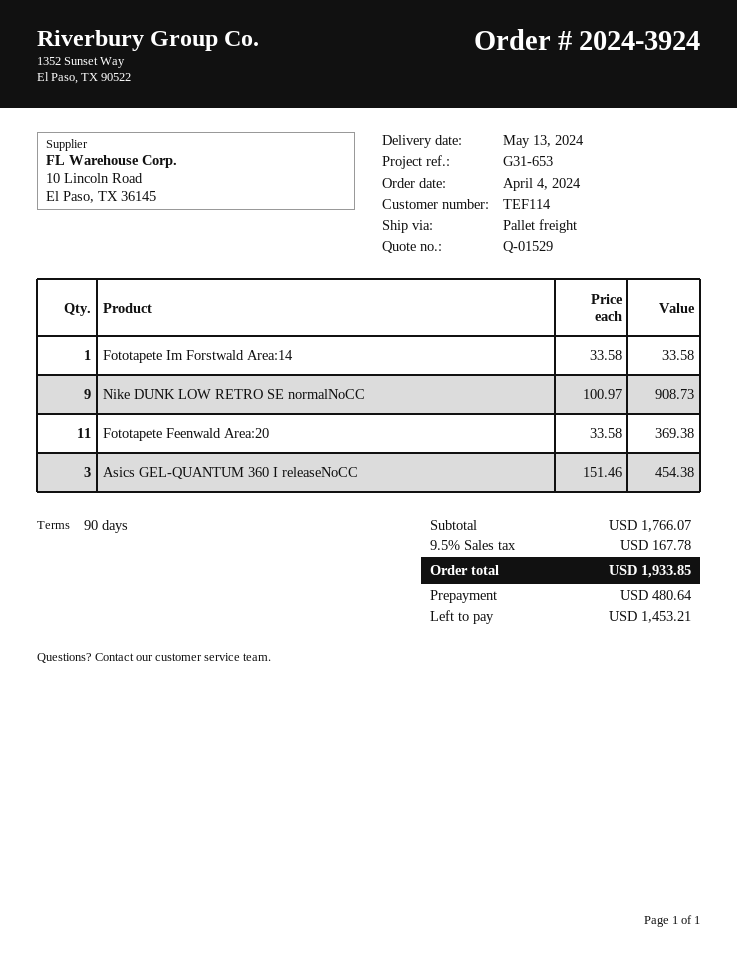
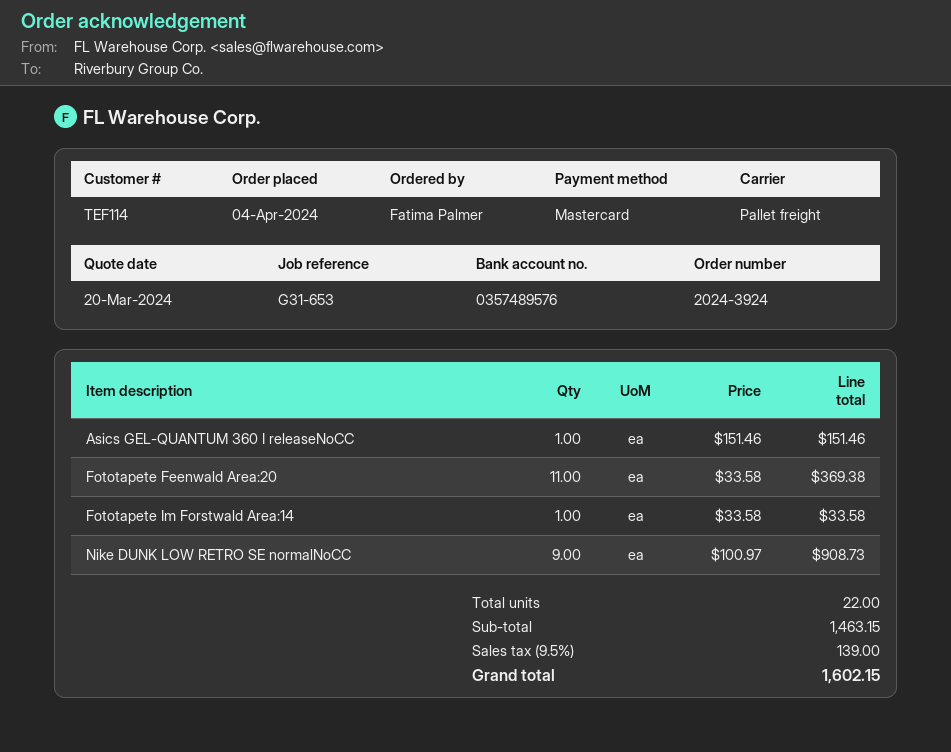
Asics GEL-QUANTUM 360 I releaseNoCC: 3 x 151.46 = 454.38 -> 1 x 151.46 = 151.46
subtotal: 1766.07 -> 1463.15
tax: 9.5% = 167.78 -> 9.5% = 139.00
total: 1933.85 -> 1602.15

